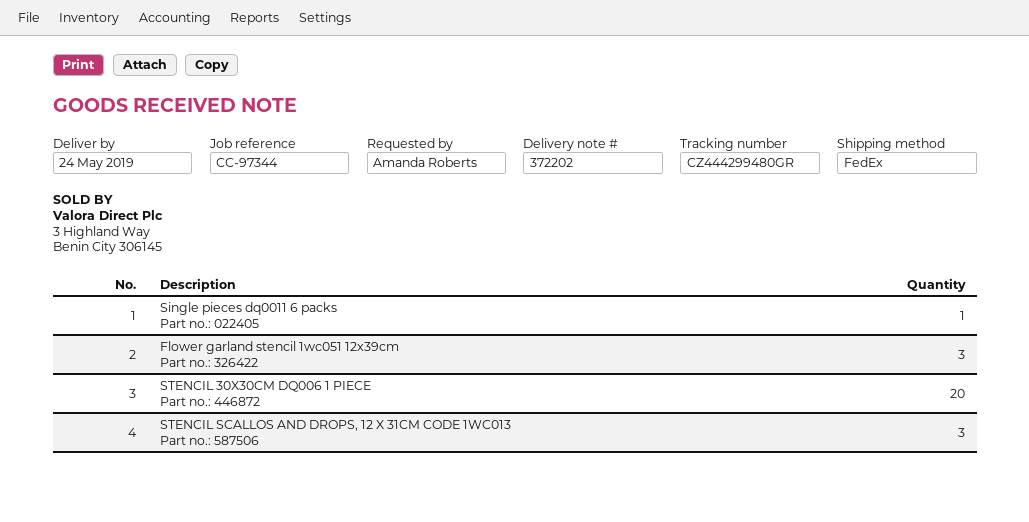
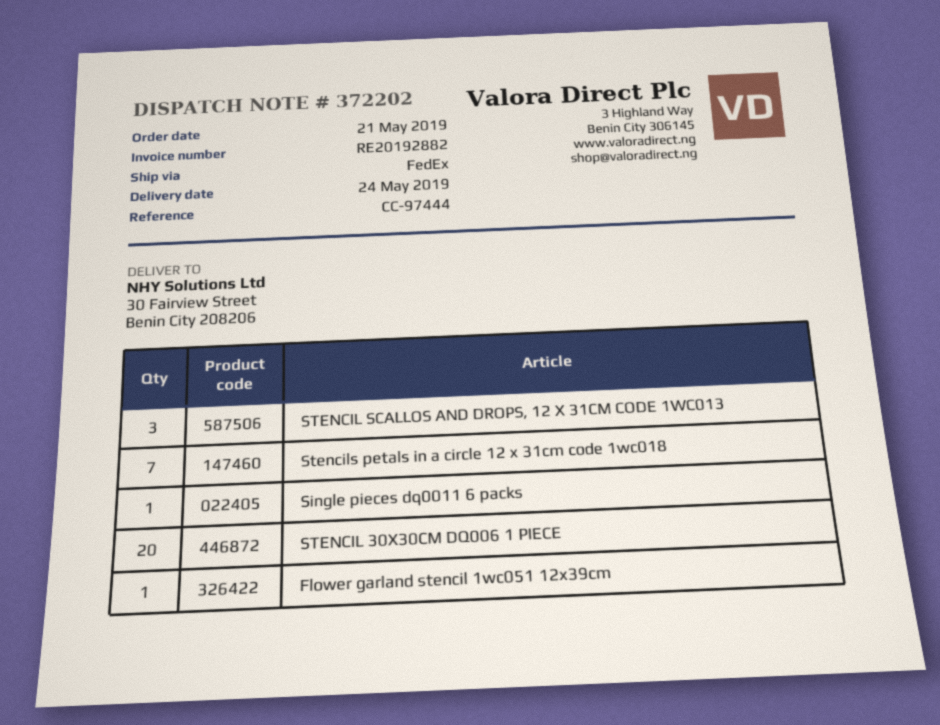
reference: CC-97344 -> CC-97444
Flower garland stencil 1wc051 12x39cm: 3 -> 1
Stencils petals in a circle 12 x 31cm code 1wc018: none -> 7

